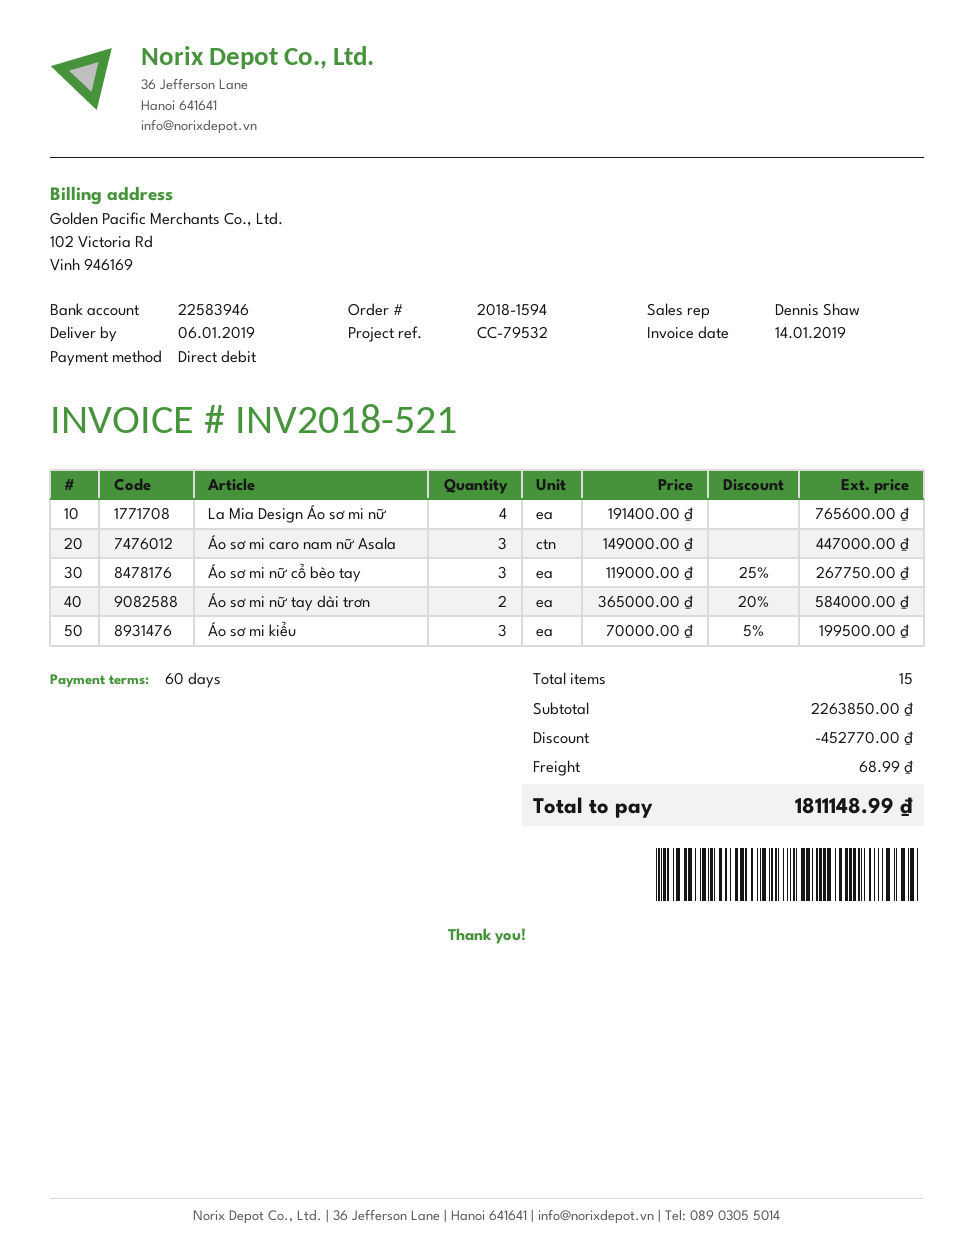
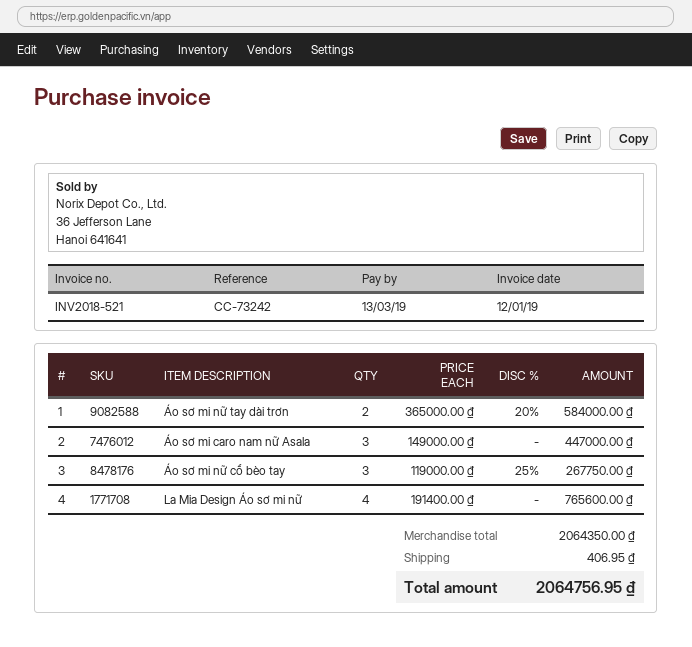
invoice date: 2019-01-14 -> 2019-01-12
reference: CC-79532 -> CC-73242
Áo sơ mi kiểu: 3 x 70000.00 - 5% = 199500.00 -> none
subtotal: 2263850.00 -> 2064350.00
discount: 452770.00 -> none
shipping: 68.99 -> 406.95
total: 1811148.99 -> 2064756.95

